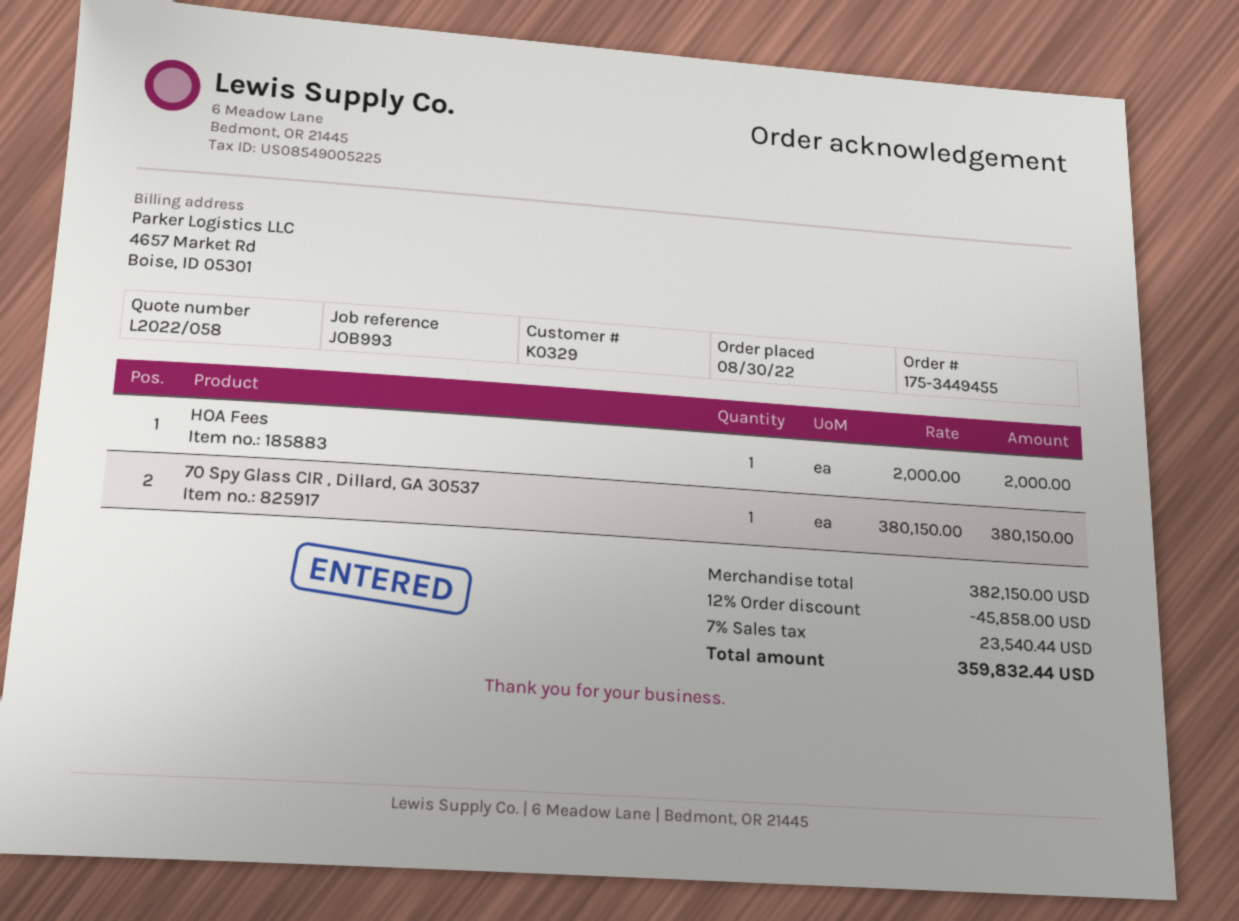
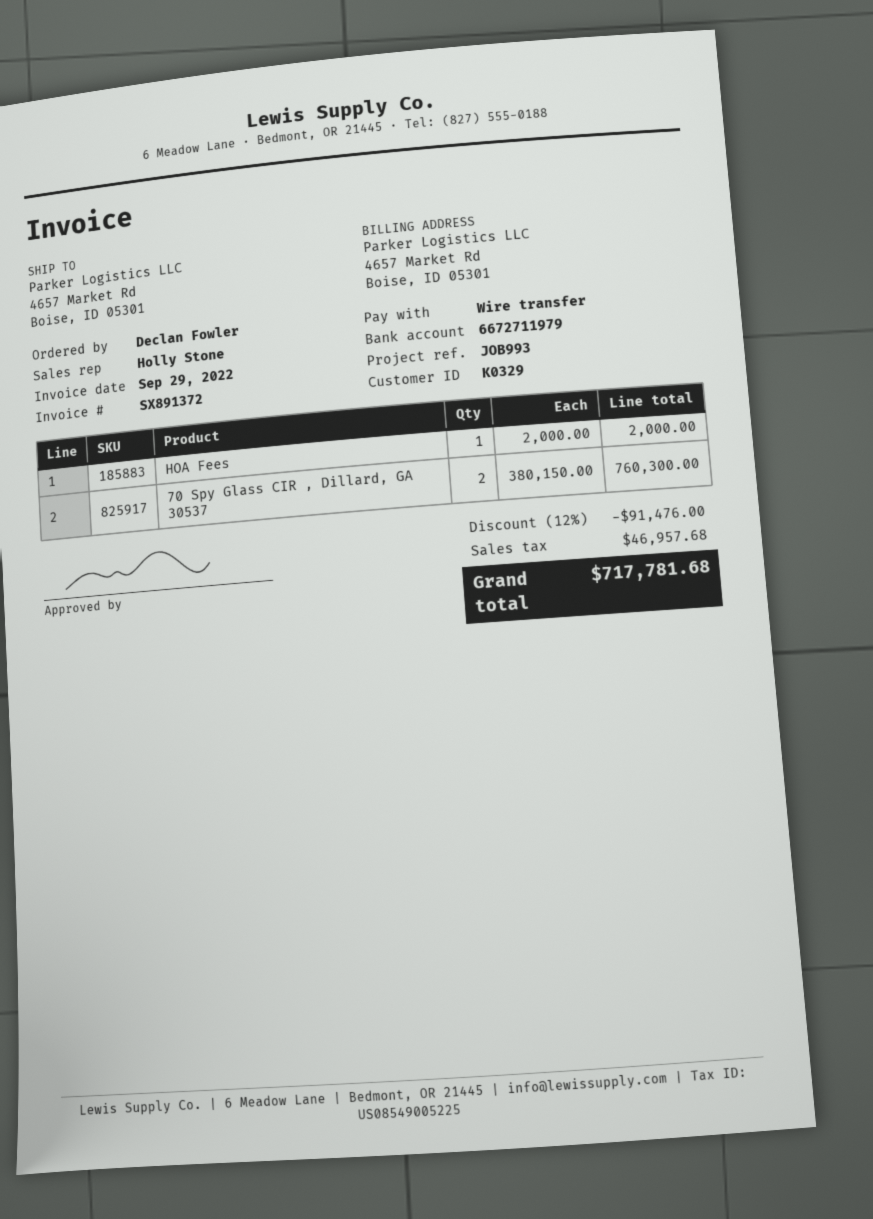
70 Spy Glass CIR , Dillard, GA 30537: 1 x 380150.00 = 380150.00 -> 2 x 380150.00 = 760300.00
discount: 12% = 45858.00 -> 12% = 91476.00
tax: 23540.44 -> 46957.68
total: 359832.44 -> 717781.68

